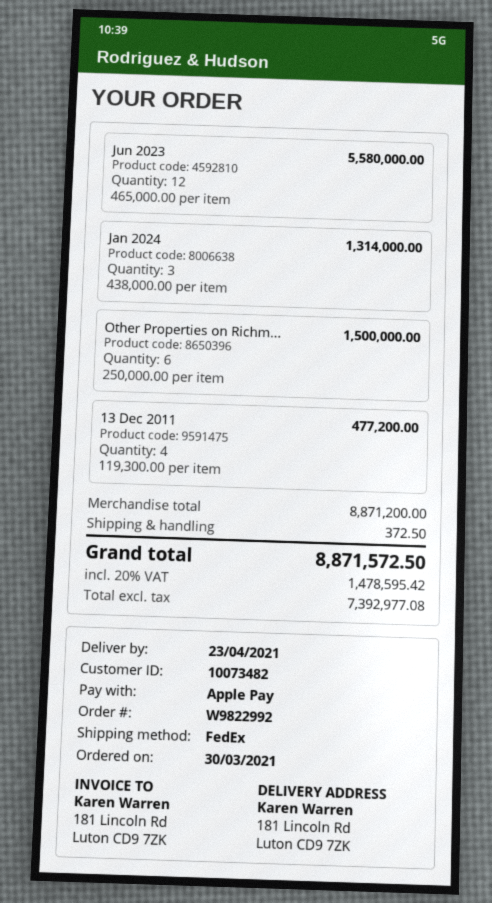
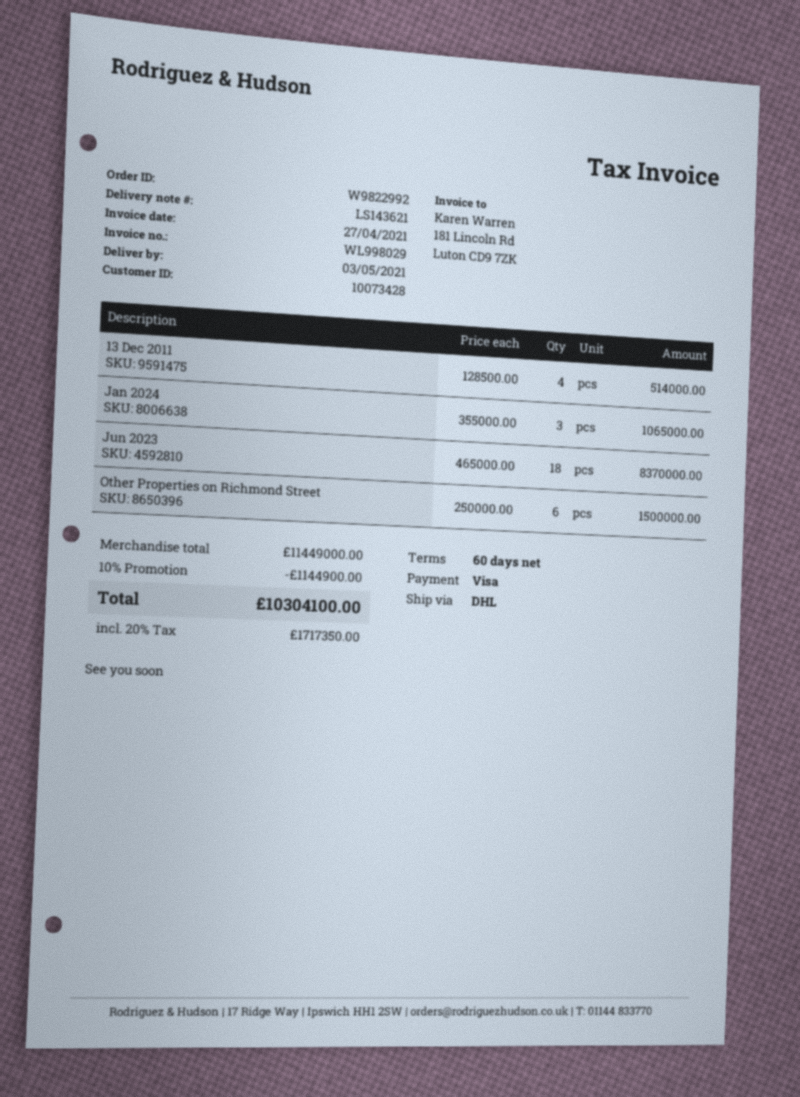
delivery date: 2021-04-23 -> 2021-05-03
customer number: 10073482 -> 10073428
payment method: Apple Pay -> Visa
shipping method: FedEx -> DHL
Jun 2023: 12 x 465000.00 = 5580000.00 -> 18 x 465000.00 = 8370000.00
Jan 2024: 3 x 438000.00 = 1314000.00 -> 3 x 355000.00 = 1065000.00
13 Dec 2011: 4 x 119300.00 = 477200.00 -> 4 x 128500.00 = 514000.00
subtotal: 8871200.00 -> 11449000.00
discount: none -> 10% = 1144900.00
shipping: 372.50 -> none
tax: 20% = 1478595.42 -> 20% = 1717350.00
total: 8871572.50 -> 10304100.00

